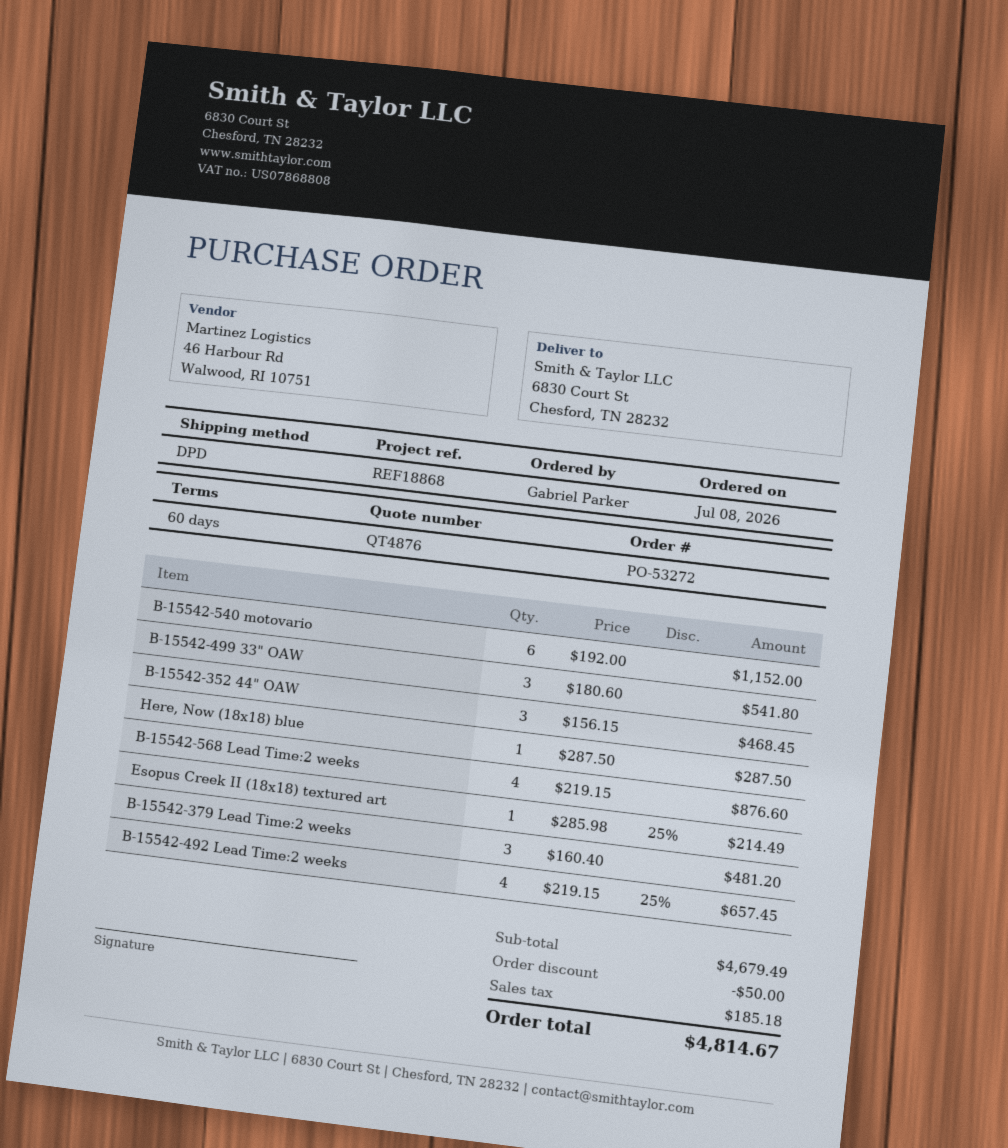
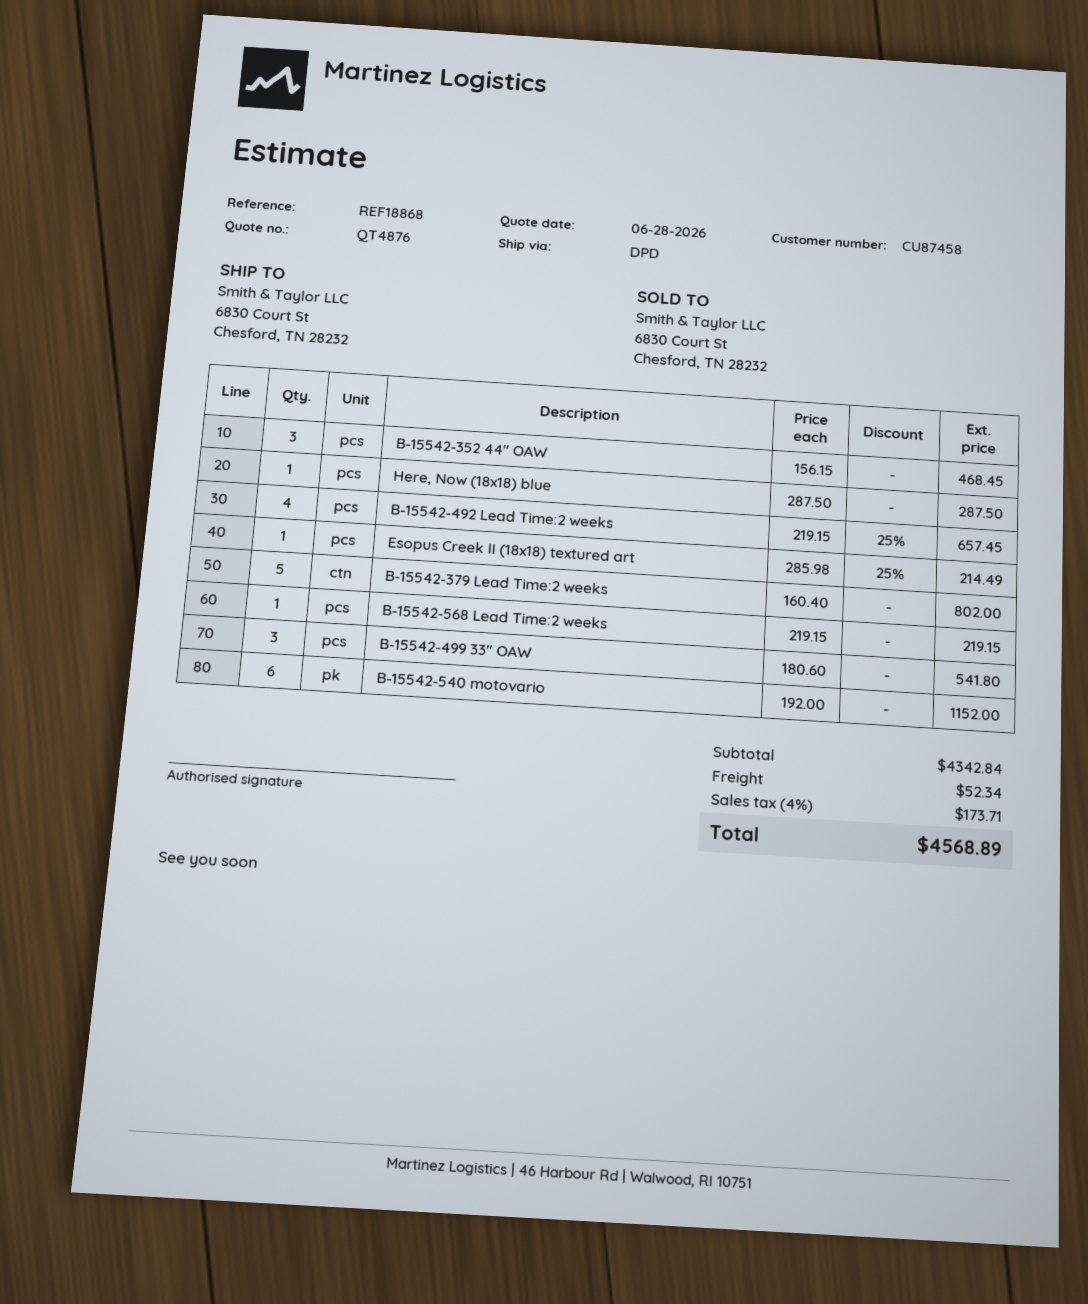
B-15542-568 Lead Time:2 weeks: 4 x 219.15 = 876.60 -> 1 x 219.15 = 219.15
B-15542-379 Lead Time:2 weeks: 3 x 160.40 = 481.20 -> 5 x 160.40 = 802.00
subtotal: 4679.49 -> 4342.84
discount: 50.00 -> none
shipping: none -> 52.34
tax: 185.18 -> 173.71
total: 4814.67 -> 4568.89

